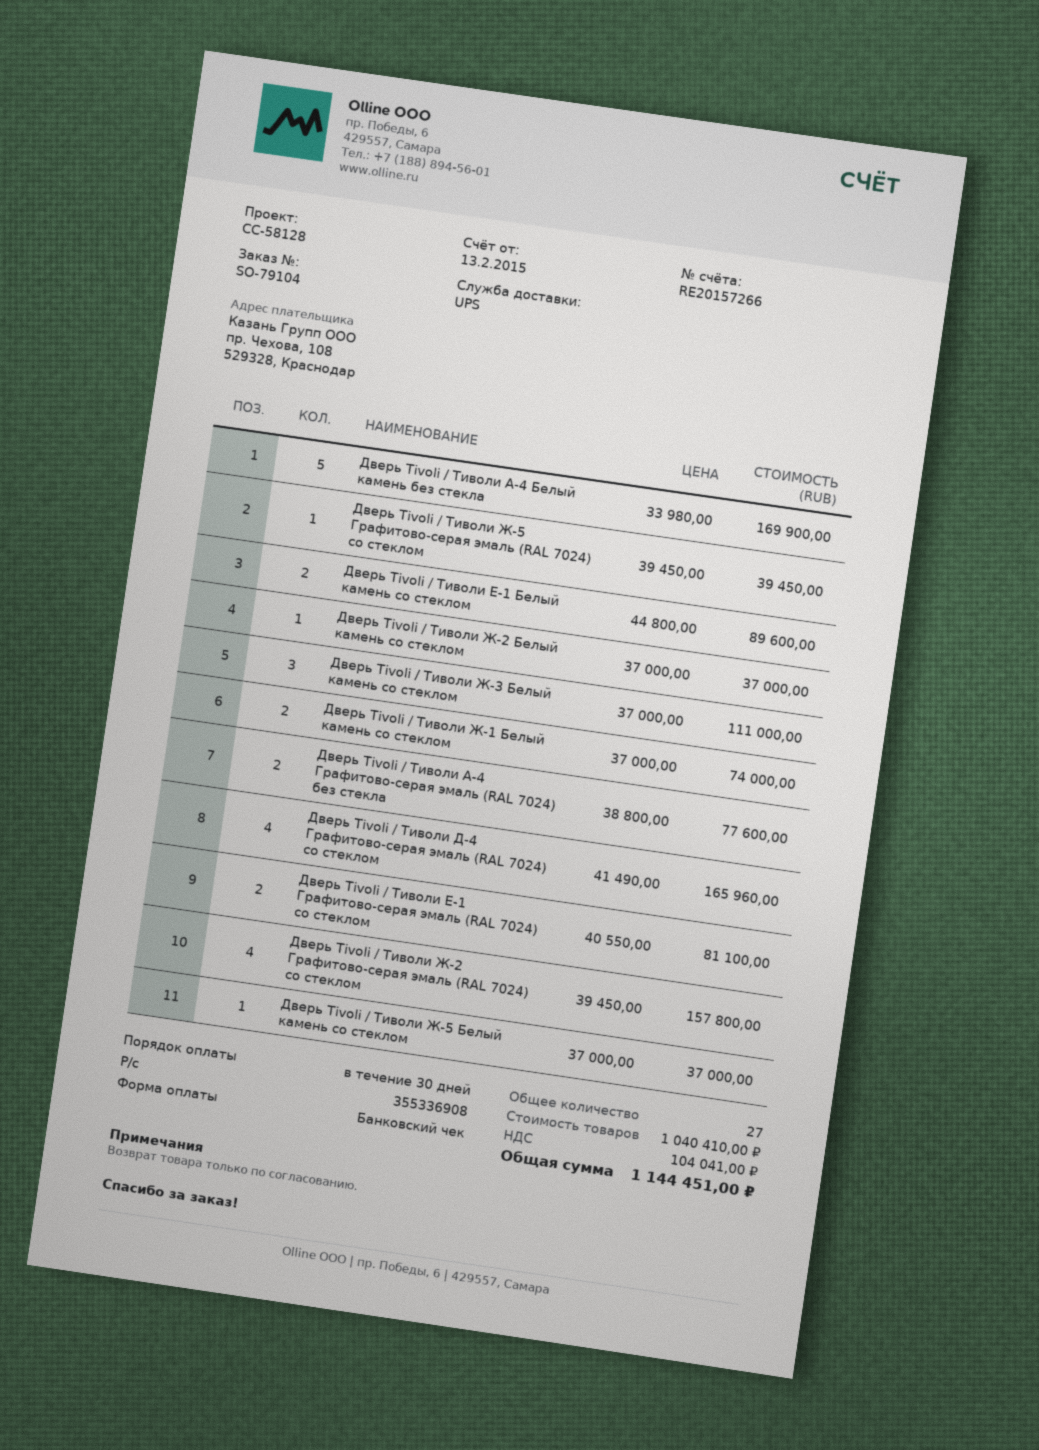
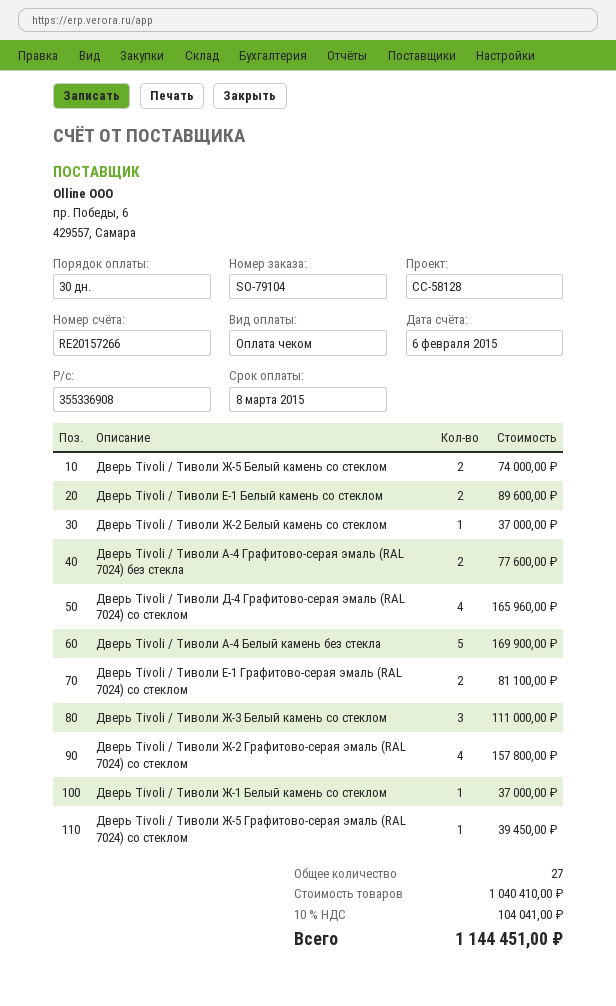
invoice date: 2015-02-13 -> 2015-02-06
Дверь Tivoli / Тиволи Ж-1 Белый камень со стеклом: 2 for 74000.00 -> 1 for 37000.00
Дверь Tivoli / Тиволи Ж-5 Белый камень со стеклом: 1 for 37000.00 -> 2 for 74000.00

